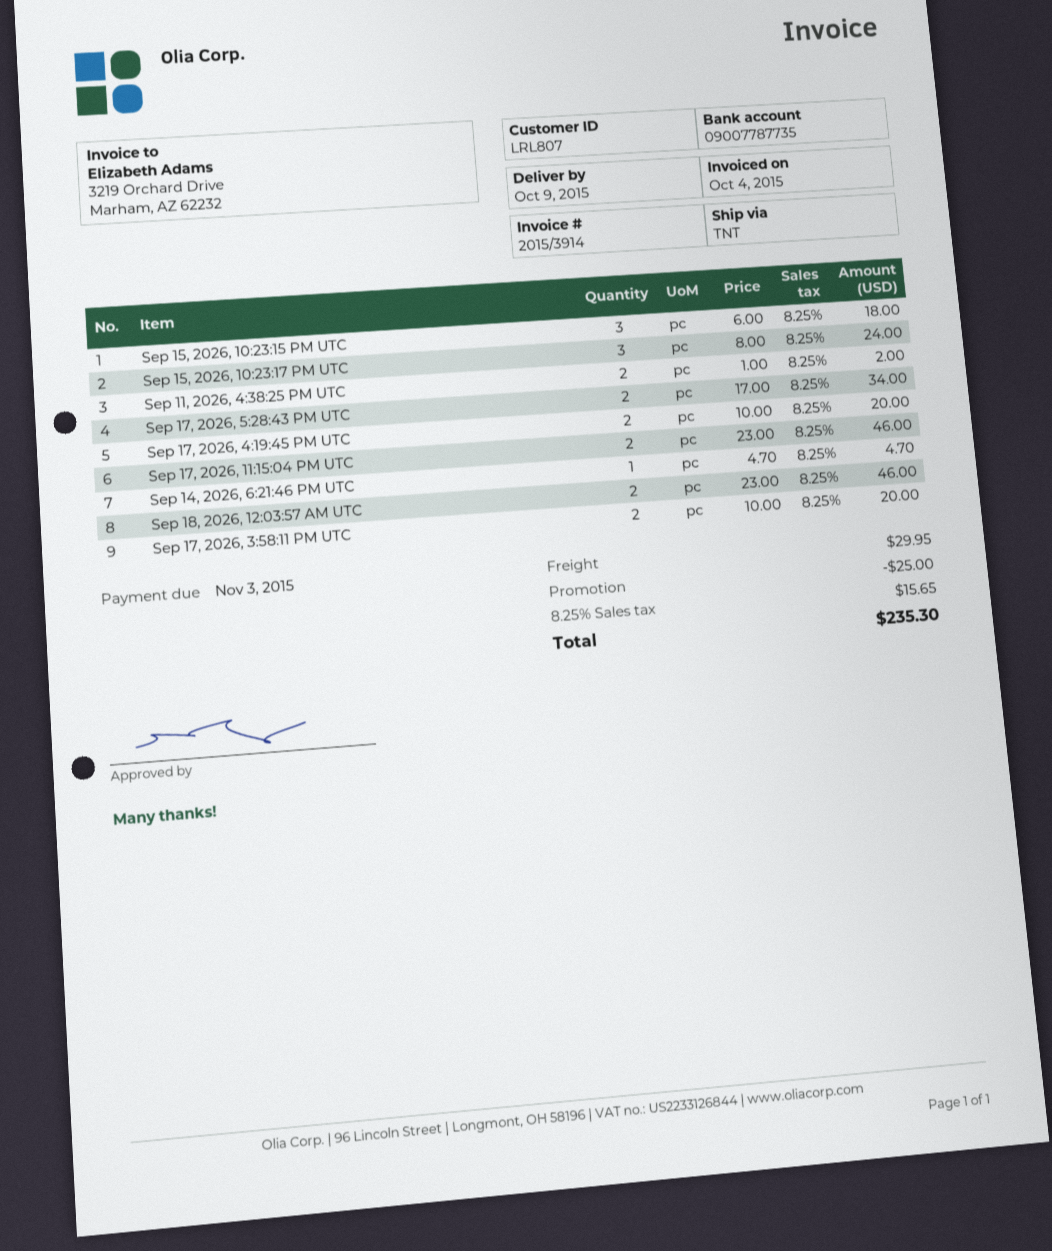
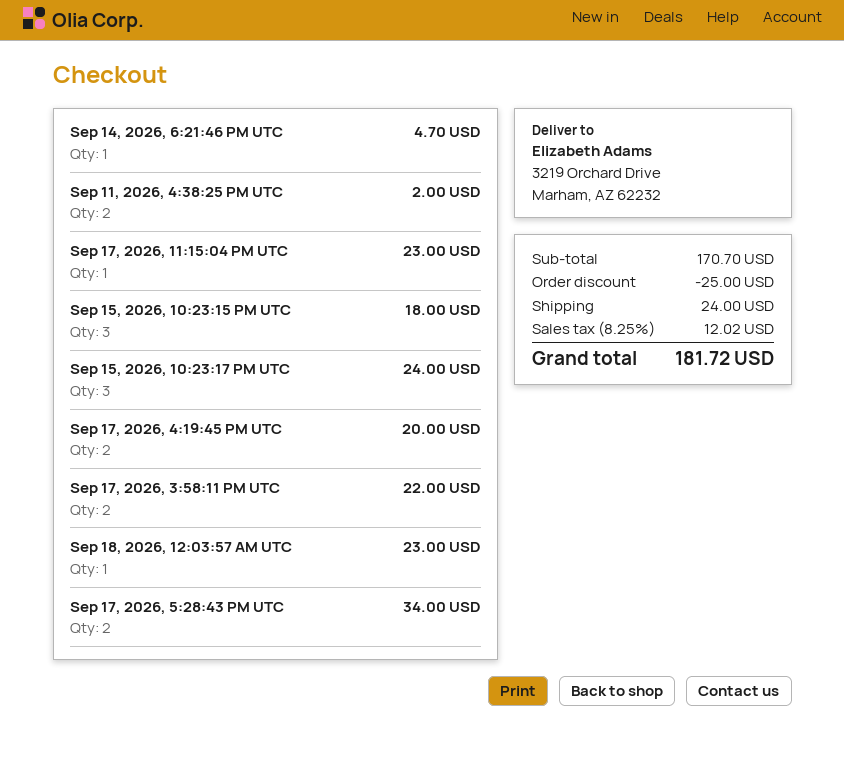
Sep 17, 2026, 11:15:04 PM UTC: 2 for 46.00 -> 1 for 23.00
Sep 18, 2026, 12:03:57 AM UTC: 2 for 46.00 -> 1 for 23.00
Sep 17, 2026, 3:58:11 PM UTC: 2 for 20.00 -> 2 for 22.00
shipping: 29.95 -> 24.00
tax: 8.25% = 15.65 -> 8.25% = 12.02
total: 235.30 -> 181.72

